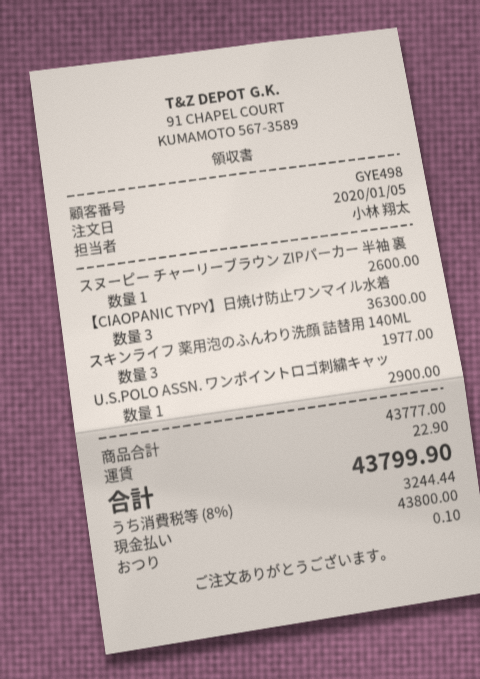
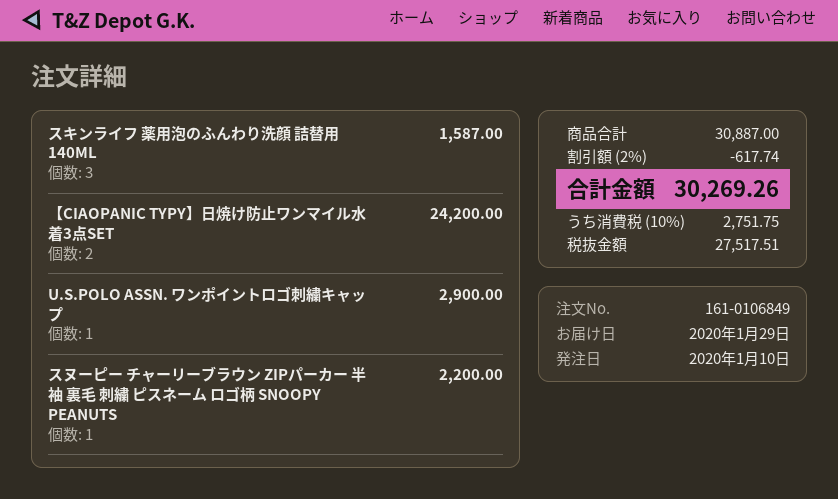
order date: 2020-01-05 -> 2020-01-10
スヌーピー チャーリーブラウン ZIPパーカー 半袖 裏: 1 for 2600.00 -> 1 for 2200.00
【CIAOPANIC TYPY】日焼け防止ワンマイル水着: 3 for 36300.00 -> 2 for 24200.00
スキンライフ 薬用泡のふんわり洗顔 詰替用 140ML: 3 for 1977.00 -> 3 for 1587.00
subtotal: 43777.00 -> 30887.00
discount: none -> 2% = 617.74
shipping: 22.90 -> none
tax: 8% = 3244.44 -> 10% = 2751.75
total: 43799.90 -> 30269.26

